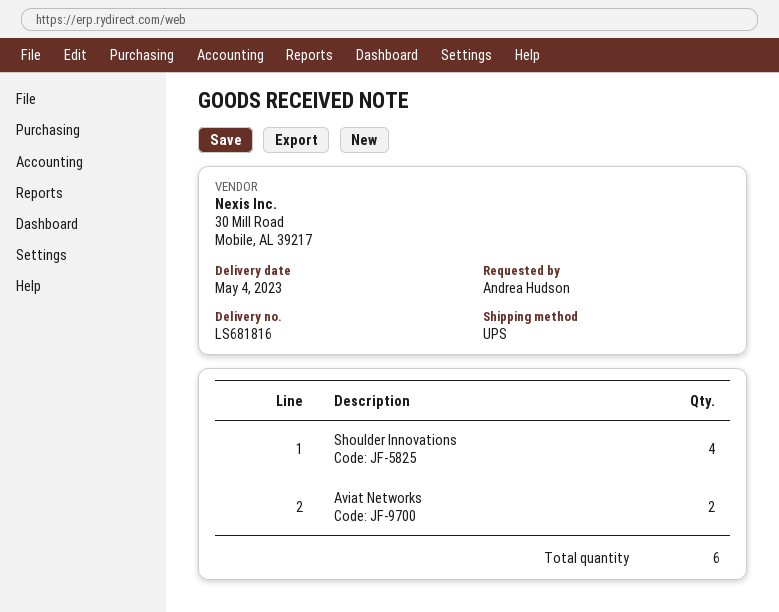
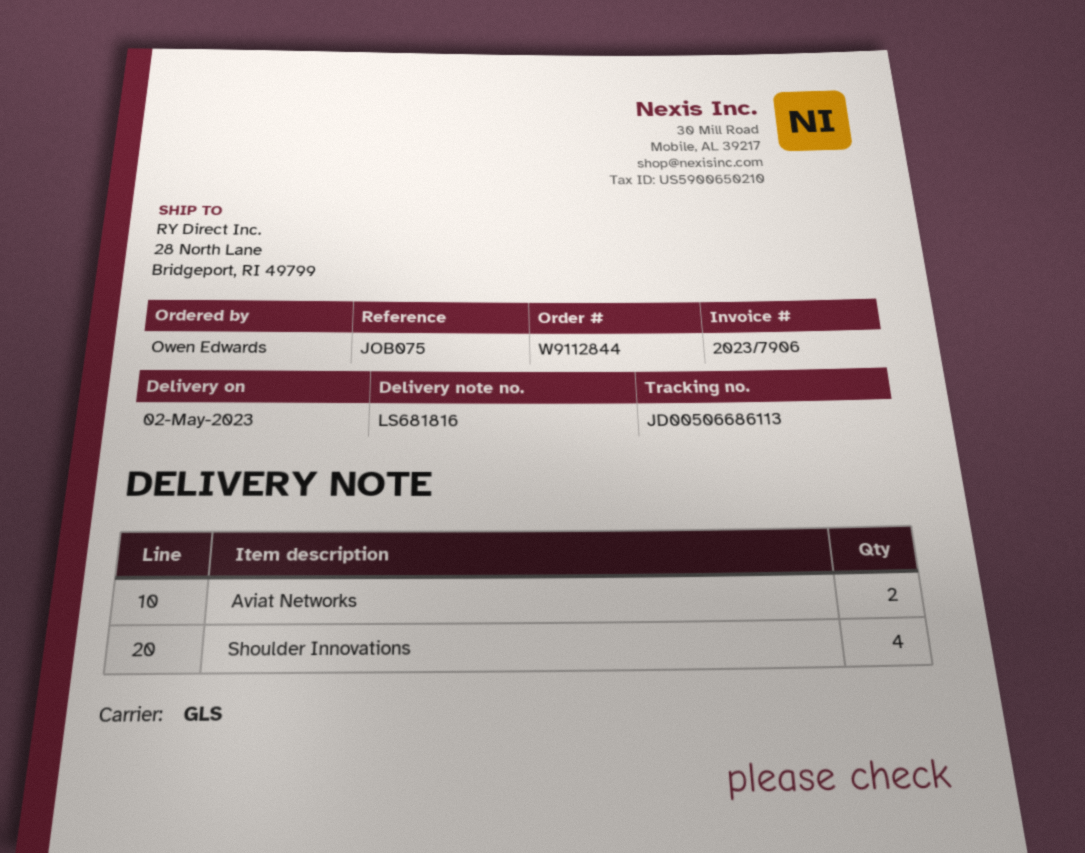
delivery date: 2023-05-04 -> 2023-05-02
ordered by: Andrea Hudson -> Owen Edwards
shipping method: UPS -> GLS

